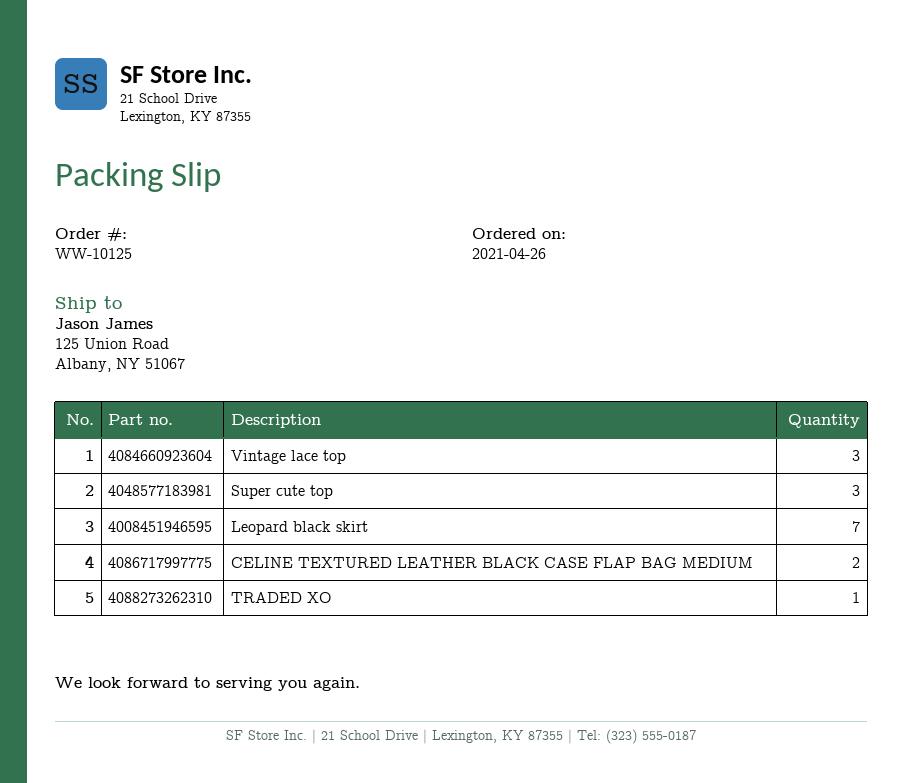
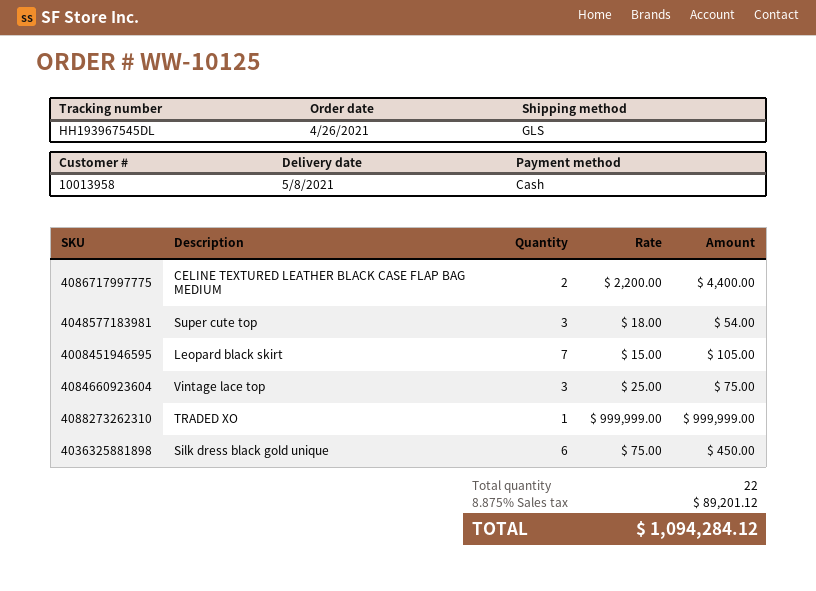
Silk dress black gold unique: none -> 6

